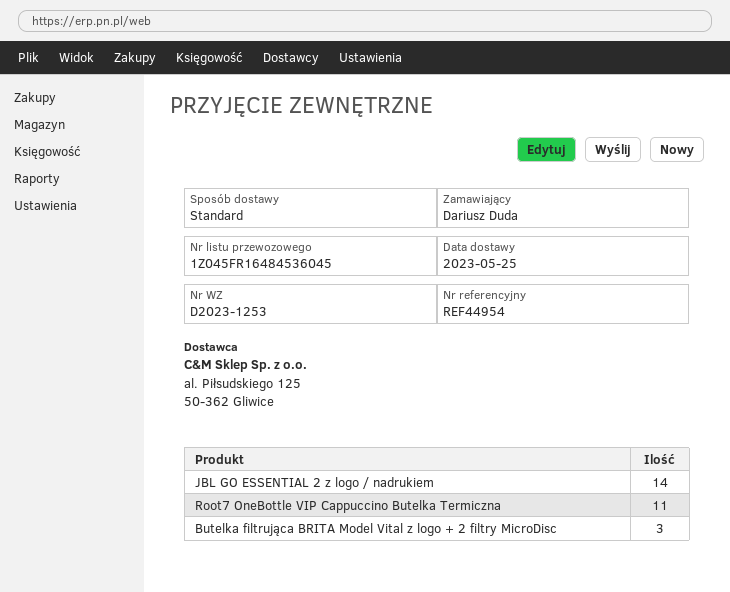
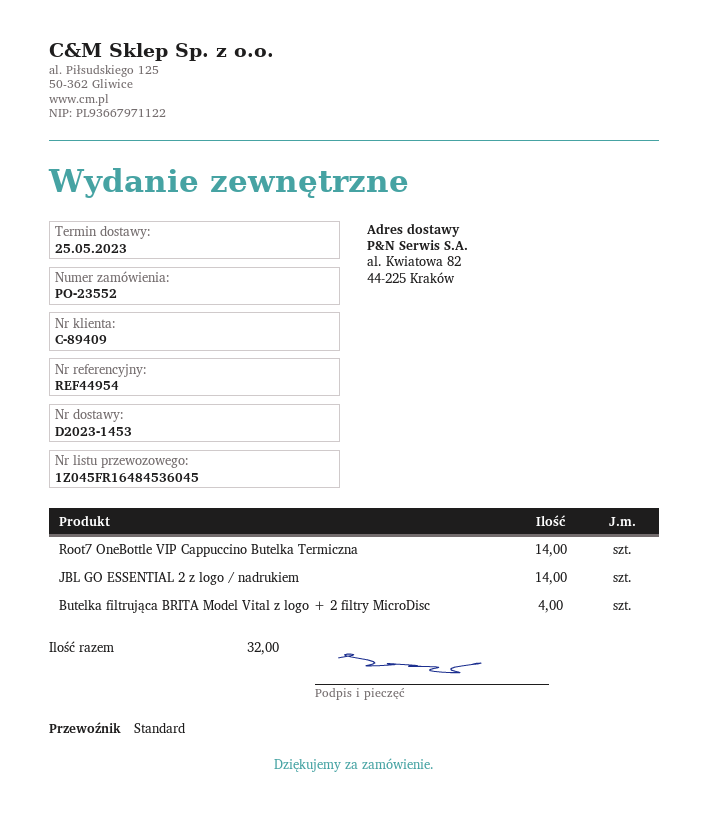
delivery note number: D2023-1253 -> D2023-1453
Root7 OneBottle VIP Cappuccino Butelka Termiczna: 11 -> 14
Butelka filtrująca BRITA Model Vital z logo + 2 filtry MicroDisc: 3 -> 4

